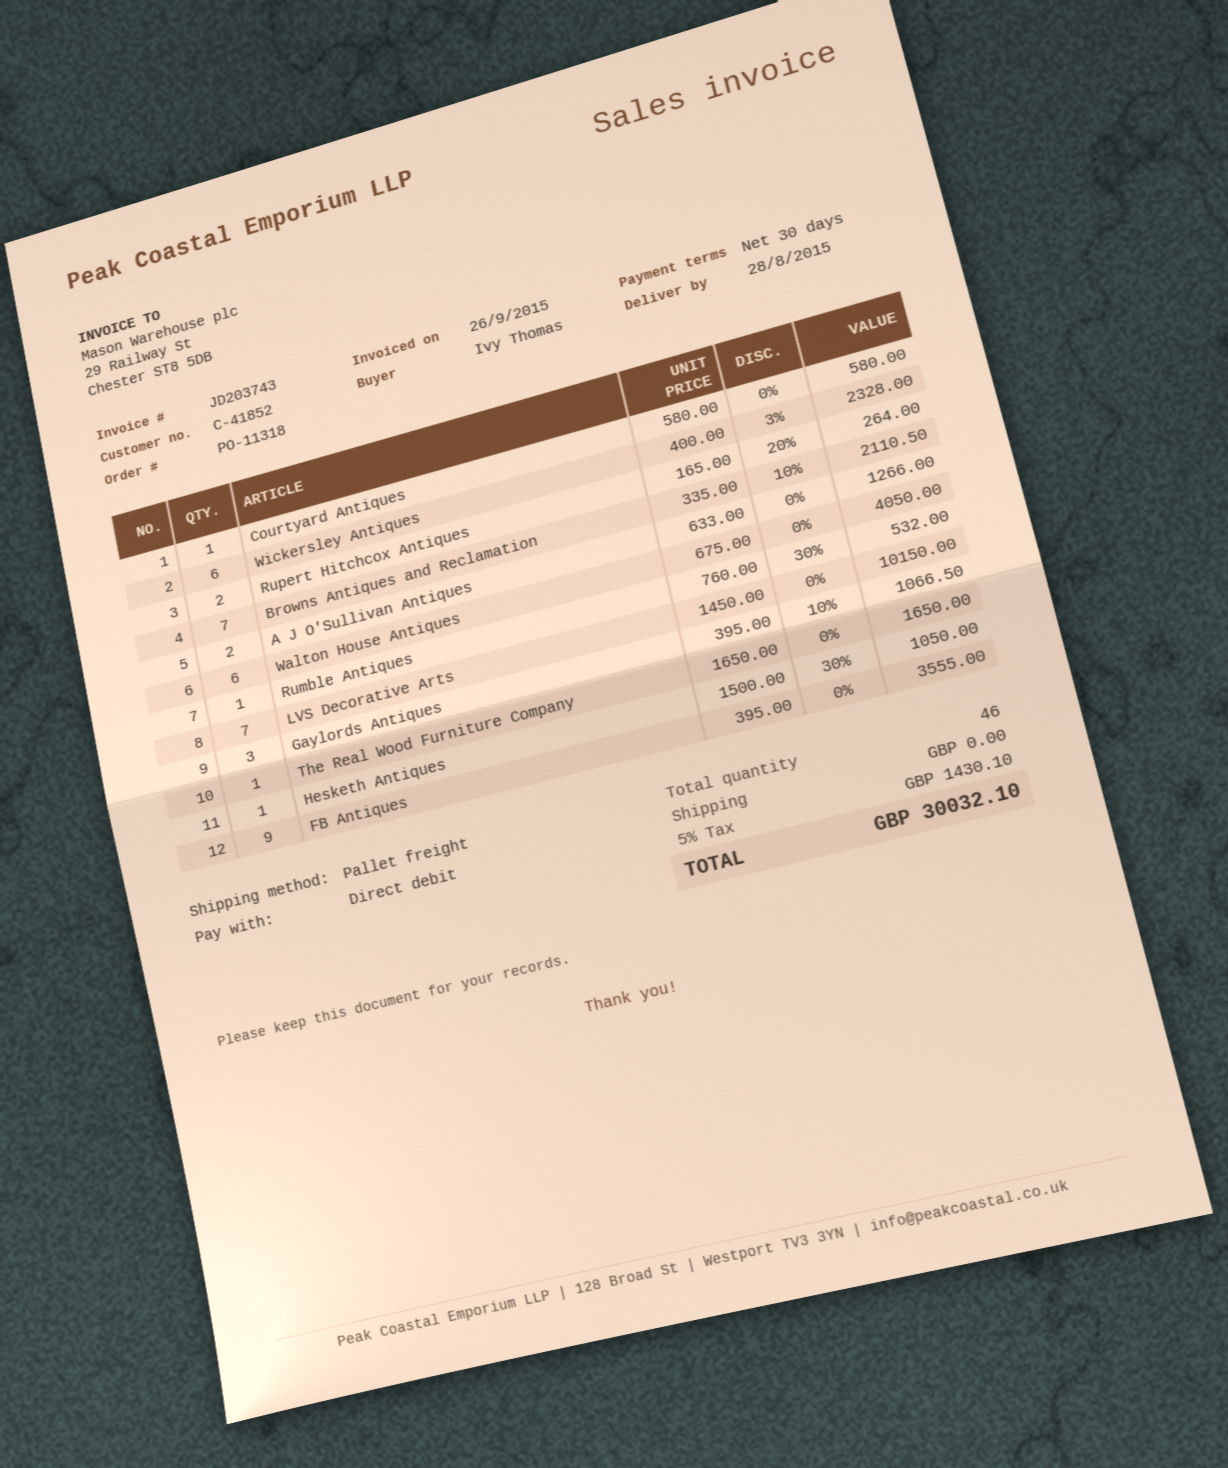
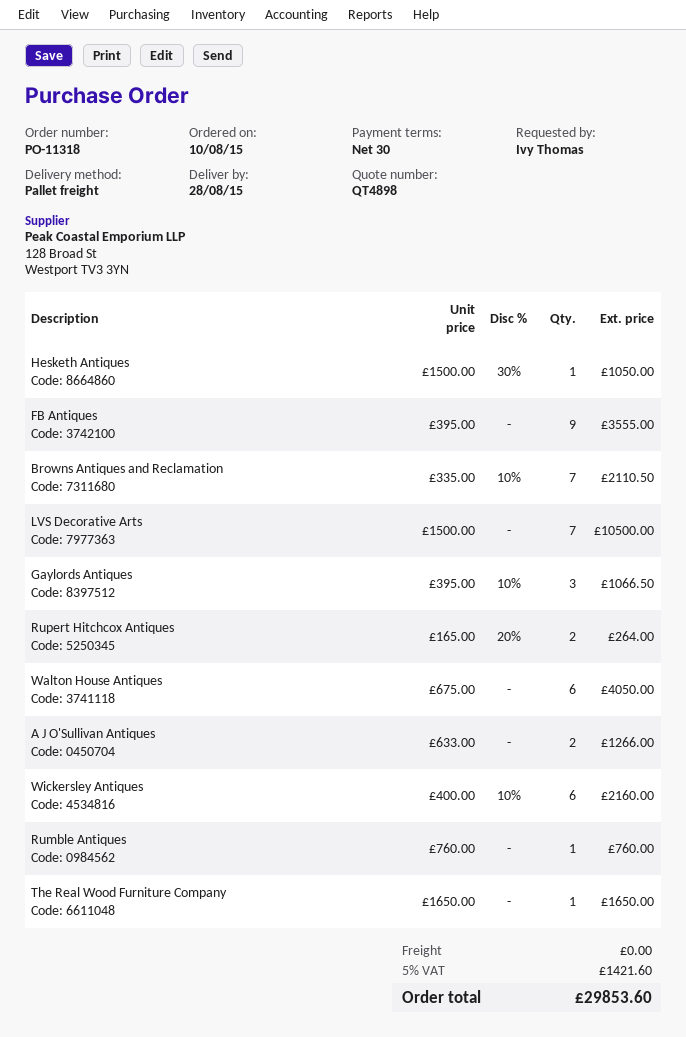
Courtyard Antiques: 1 x 580.00 = 580.00 -> none
Wickersley Antiques: 6 x 400.00 - 3% = 2328.00 -> 6 x 400.00 - 10% = 2160.00
Rumble Antiques: 1 x 760.00 - 30% = 532.00 -> 1 x 760.00 = 760.00
LVS Decorative Arts: 7 x 1450.00 = 10150.00 -> 7 x 1500.00 = 10500.00
tax: 5% = 1430.10 -> 5% = 1421.60
total: 30032.10 -> 29853.60

